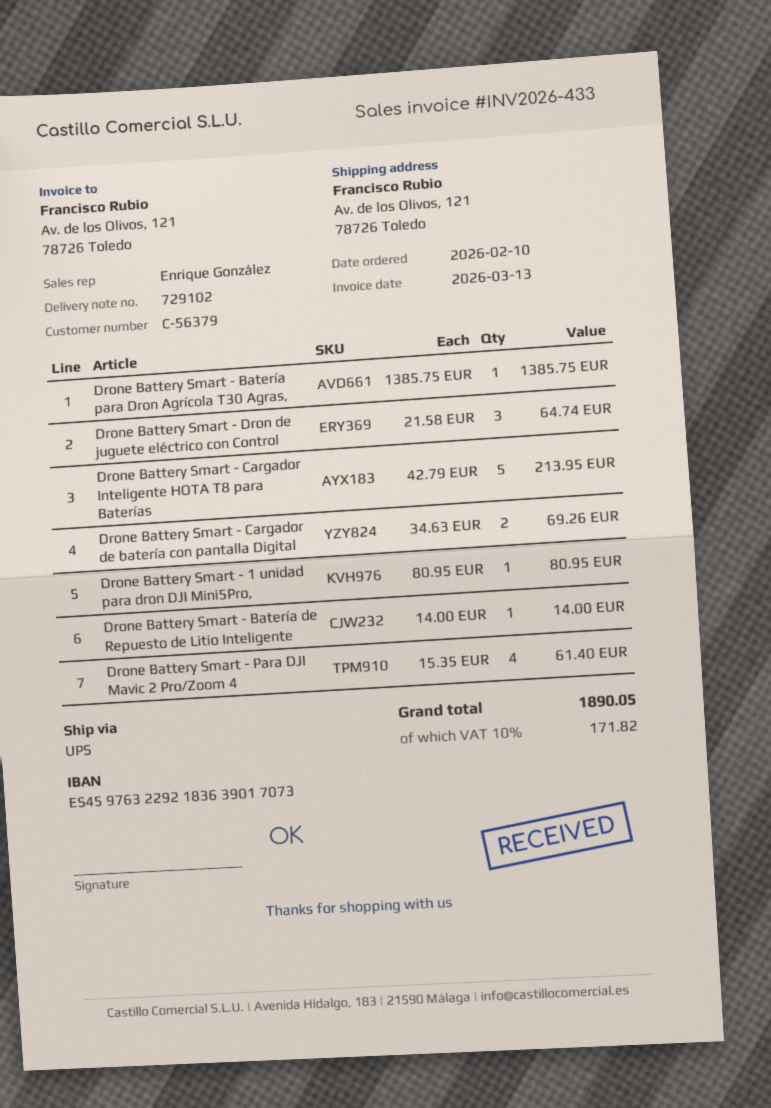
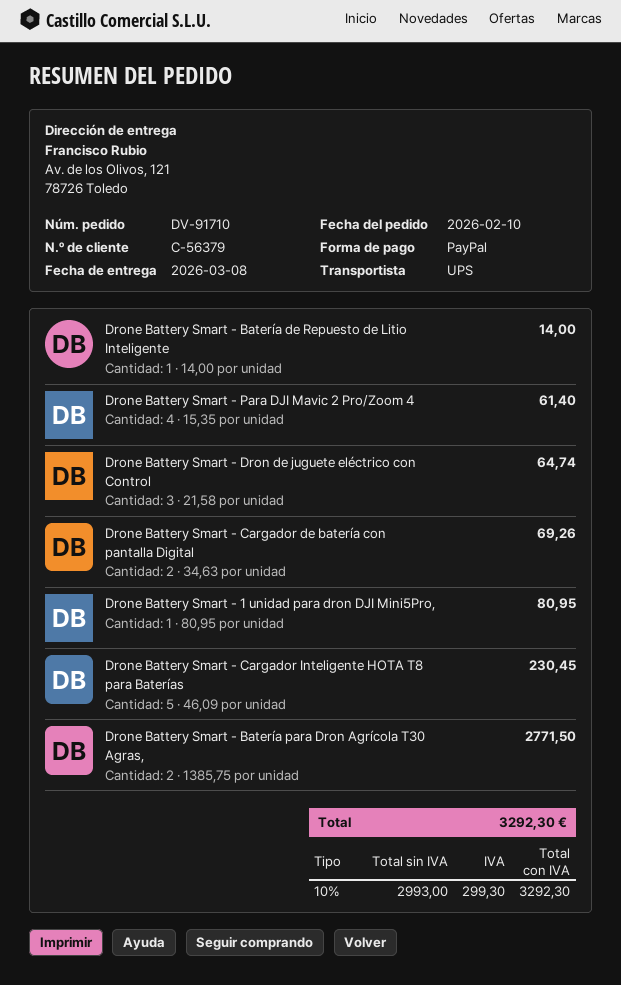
Drone Battery Smart - Batería para Dron Agrícola T30 Agras,: 1 x 1385.75 = 1385.75 -> 2 x 1385.75 = 2771.50
Drone Battery Smart - Cargador Inteligente HOTA T8 para Baterías: 5 x 42.79 = 213.95 -> 5 x 46.09 = 230.45
tax: 10% = 171.82 -> 10% = 299.30
total: 1890.05 -> 3292.30

